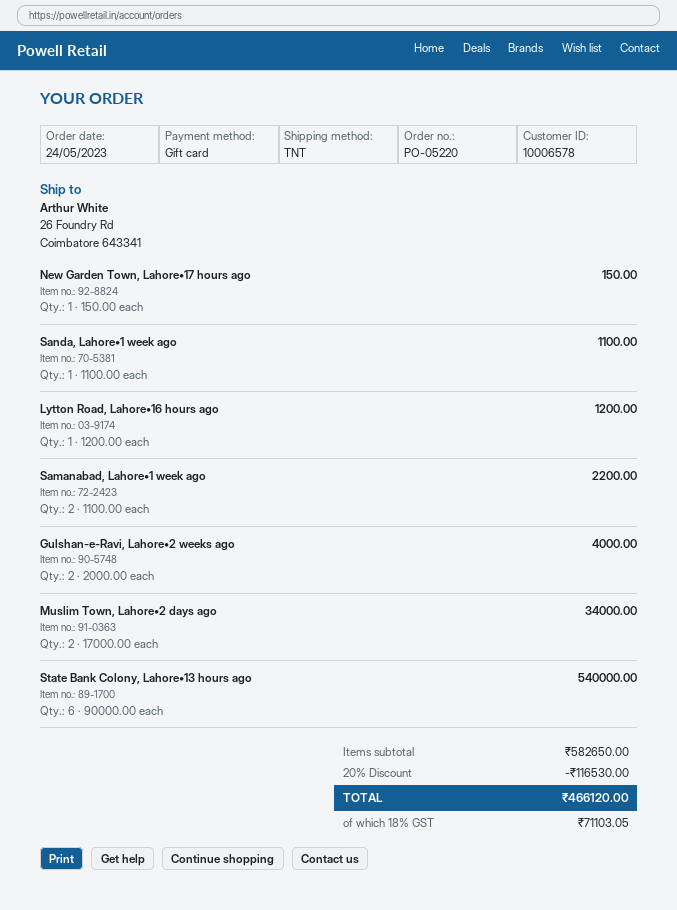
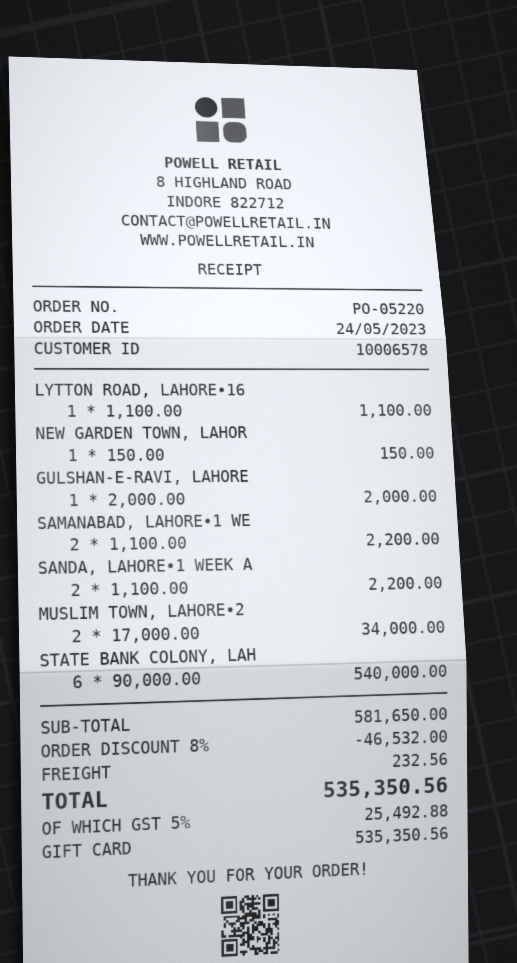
Sanda, Lahore•1 week ago: 1 x 1100.00 = 1100.00 -> 2 x 1100.00 = 2200.00
Lytton Road, Lahore•16 hours ago: 1 x 1200.00 = 1200.00 -> 1 x 1100.00 = 1100.00
Gulshan-e-Ravi, Lahore•2 weeks ago: 2 x 2000.00 = 4000.00 -> 1 x 2000.00 = 2000.00
subtotal: 582650.00 -> 581650.00
discount: 20% = 116530.00 -> 8% = 46532.00
shipping: none -> 232.56
tax: 18% = 71103.05 -> 5% = 25492.88
total: 466120.00 -> 535350.56

